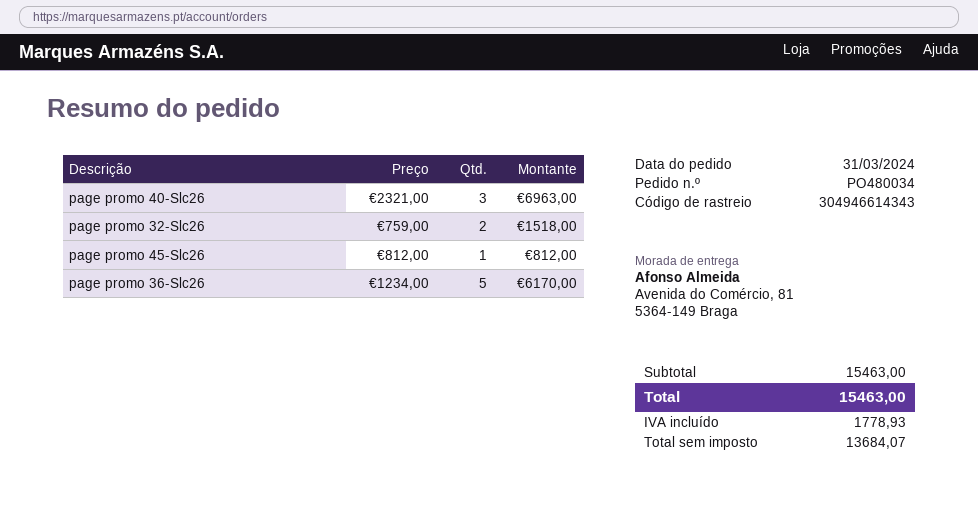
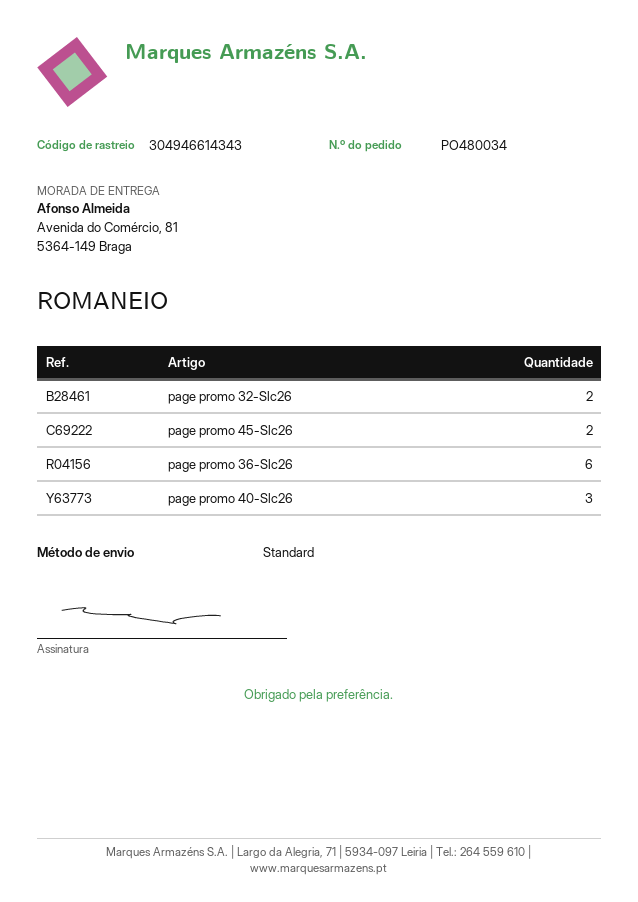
page promo 45-Slc26: 1 -> 2
page promo 36-Slc26: 5 -> 6

